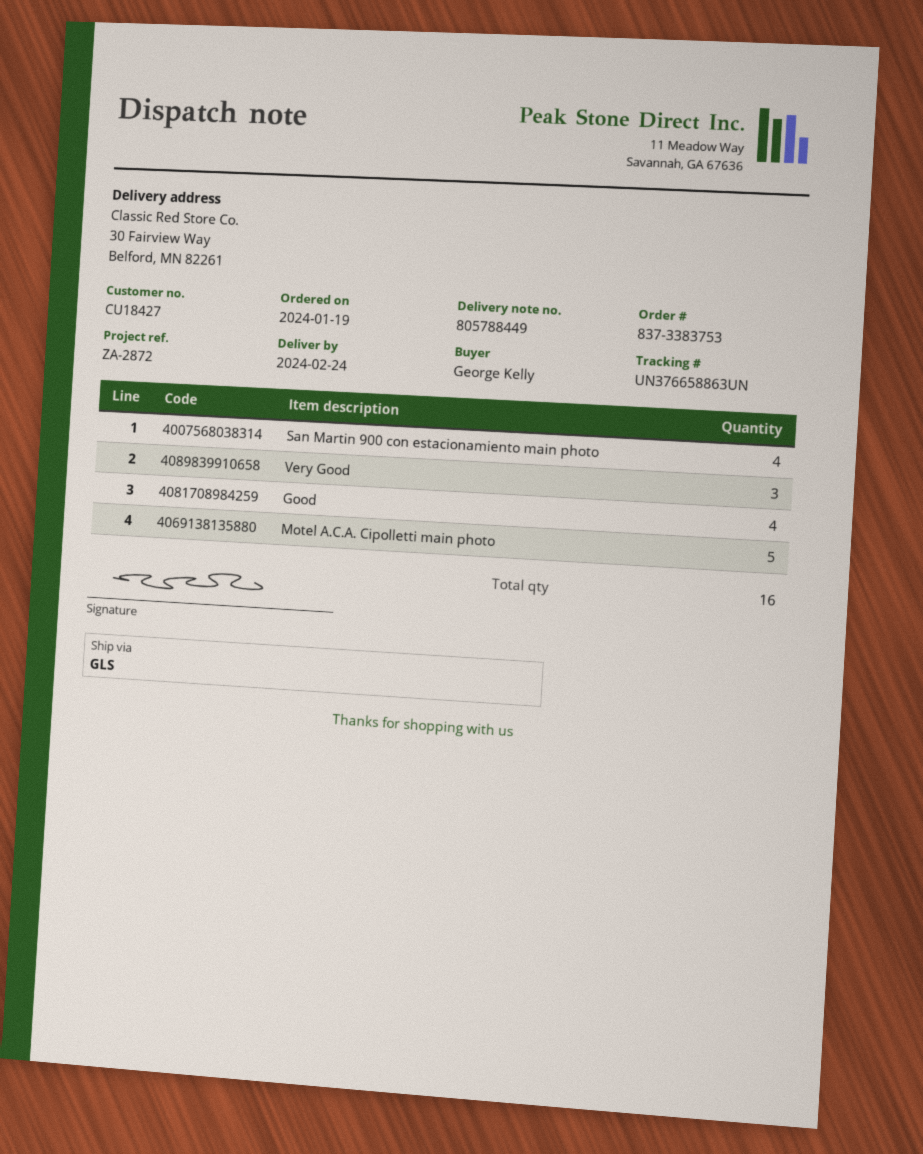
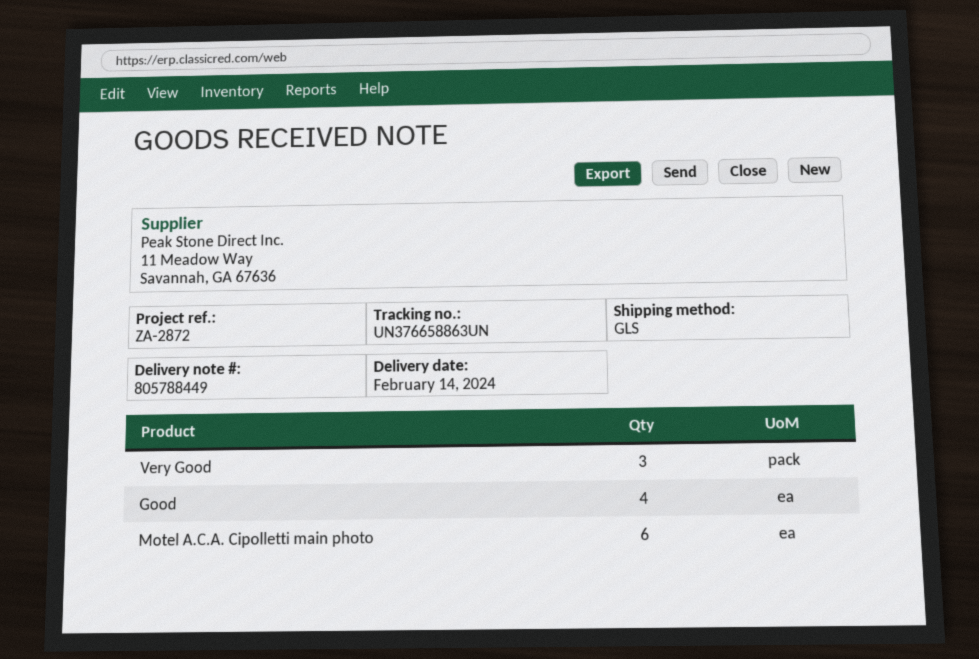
delivery date: 2024-02-24 -> 2024-02-14
San Martin 900 con estacionamiento main photo: 4 -> none
Motel A.C.A. Cipolletti main photo: 5 -> 6

